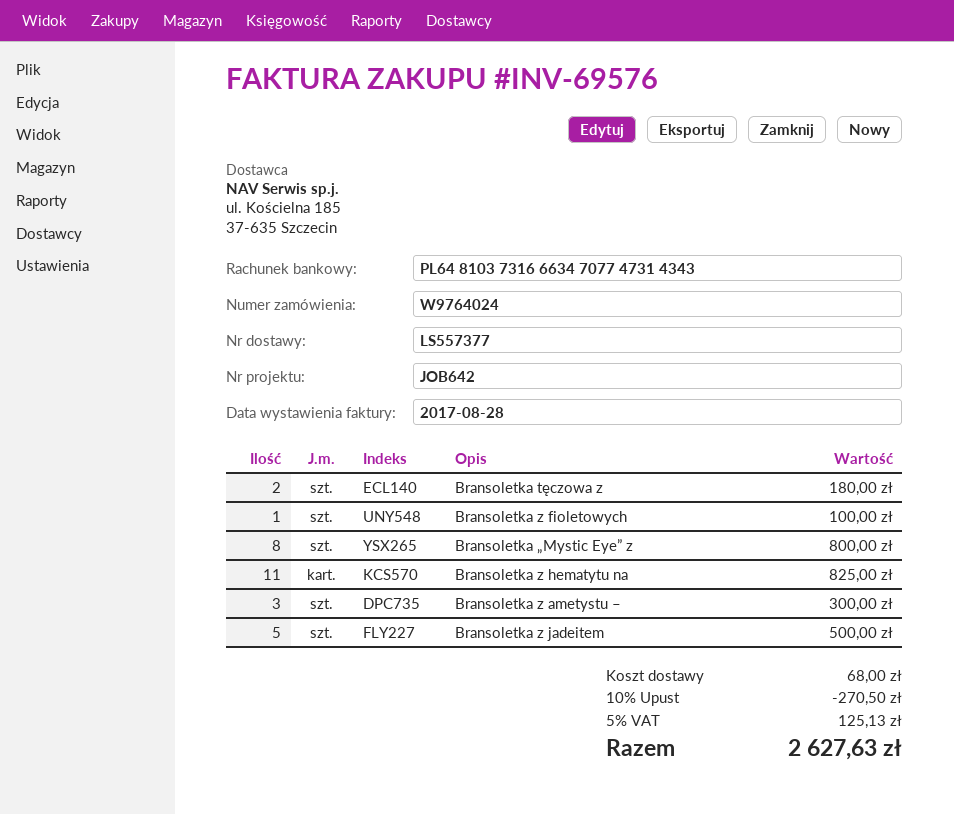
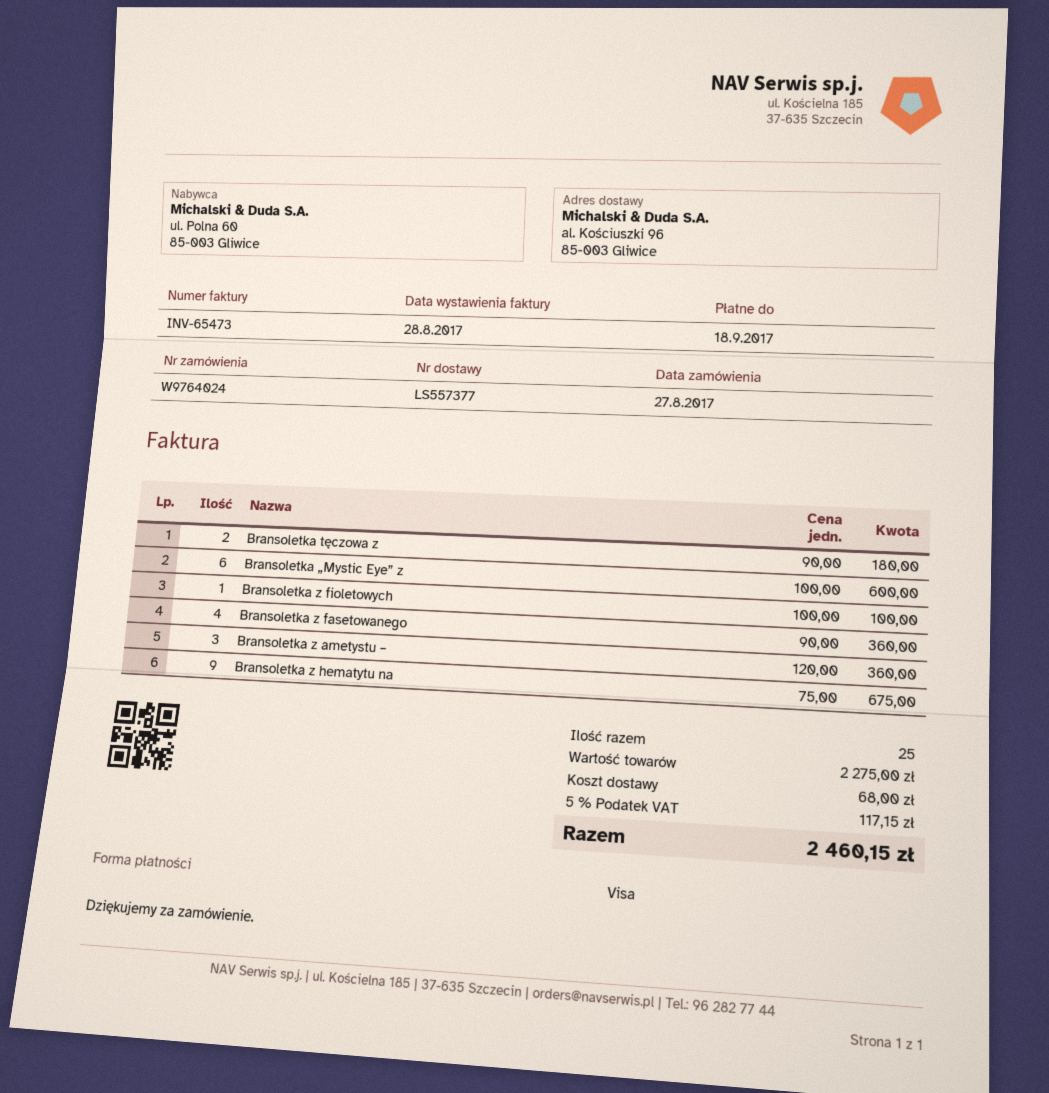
invoice number: INV-69576 -> INV-65473
Bransoletka „Mystic Eye” z: 8 for 800.00 -> 6 for 600.00
Bransoletka z hematytu na: 11 for 825.00 -> 9 for 675.00
Bransoletka z ametystu –: 3 for 300.00 -> 3 for 360.00
Bransoletka z jadeitem: 5 for 500.00 -> none
Bransoletka z fasetowanego: none -> 4 for 360.00
discount: 10% = 270.50 -> none
tax: 5% = 125.13 -> 5% = 117.15
total: 2627.63 -> 2460.15

